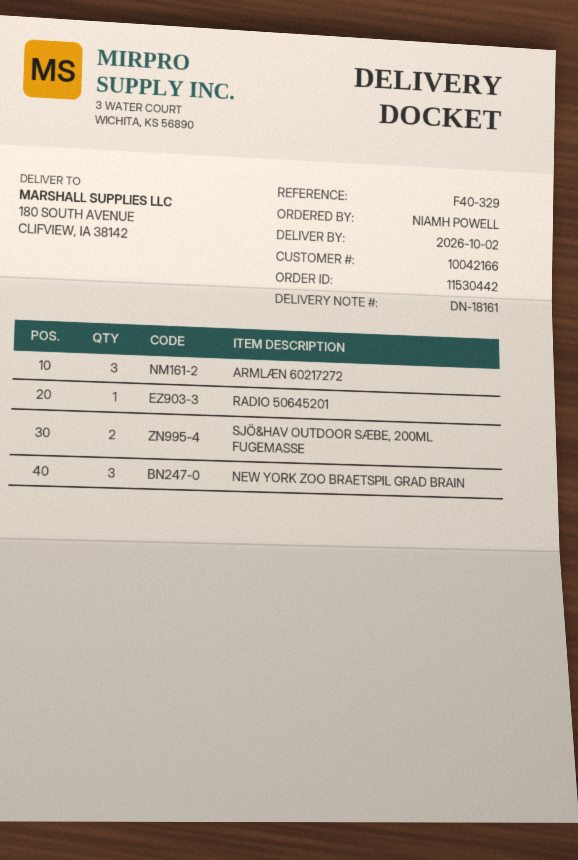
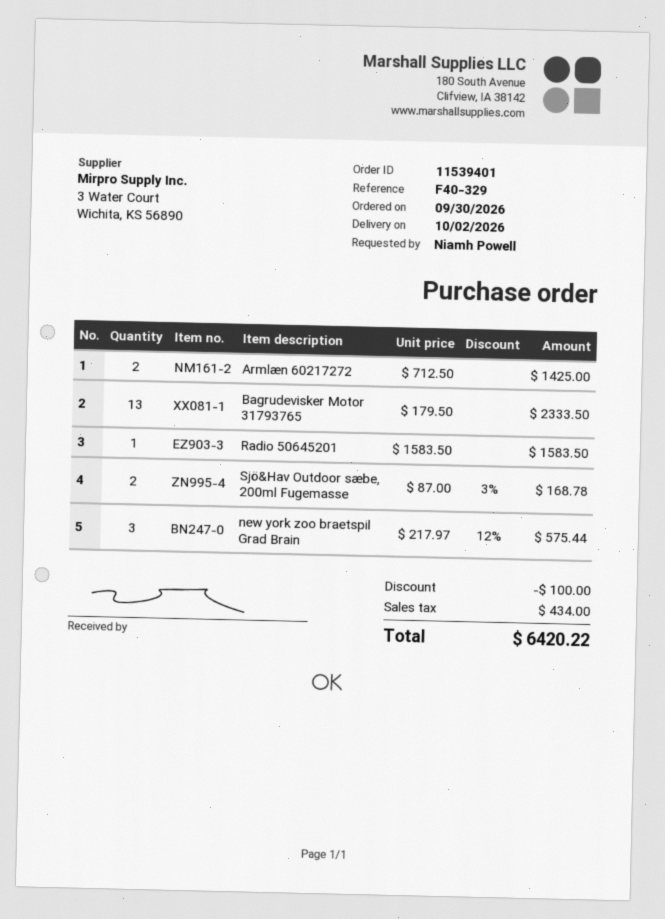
order number: 11530442 -> 11539401
ARMLÆN 60217272: 3 -> 2
Bagrudevisker Motor 31793765: none -> 13

